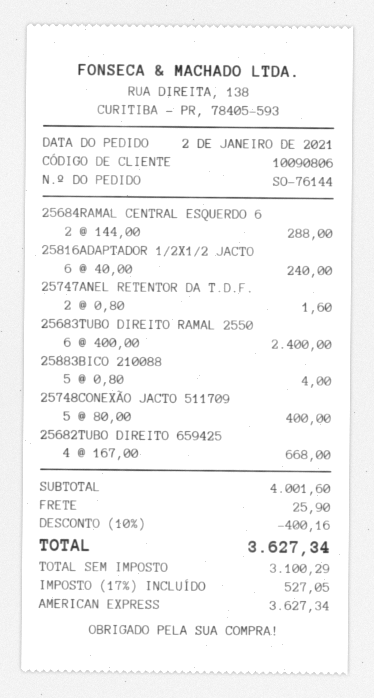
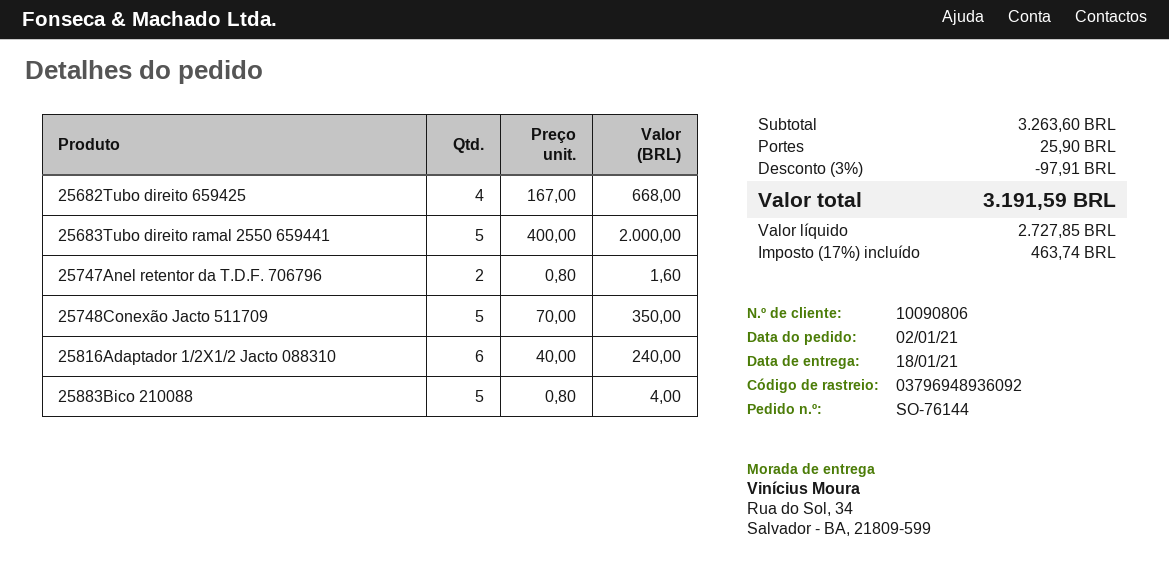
25684RAMAL CENTRAL ESQUERDO 6: 2 x 144.00 = 288.00 -> none
25683TUBO DIREITO RAMAL 2550: 6 x 400.00 = 2400.00 -> 5 x 400.00 = 2000.00
25748CONEXÃO JACTO 511709: 5 x 80.00 = 400.00 -> 5 x 70.00 = 350.00
subtotal: 4001.60 -> 3263.60
discount: 10% = 400.16 -> 3% = 97.91
net: 3100.29 -> 2727.85
tax: 17% = 527.05 -> 17% = 463.74
total: 3627.34 -> 3191.59

